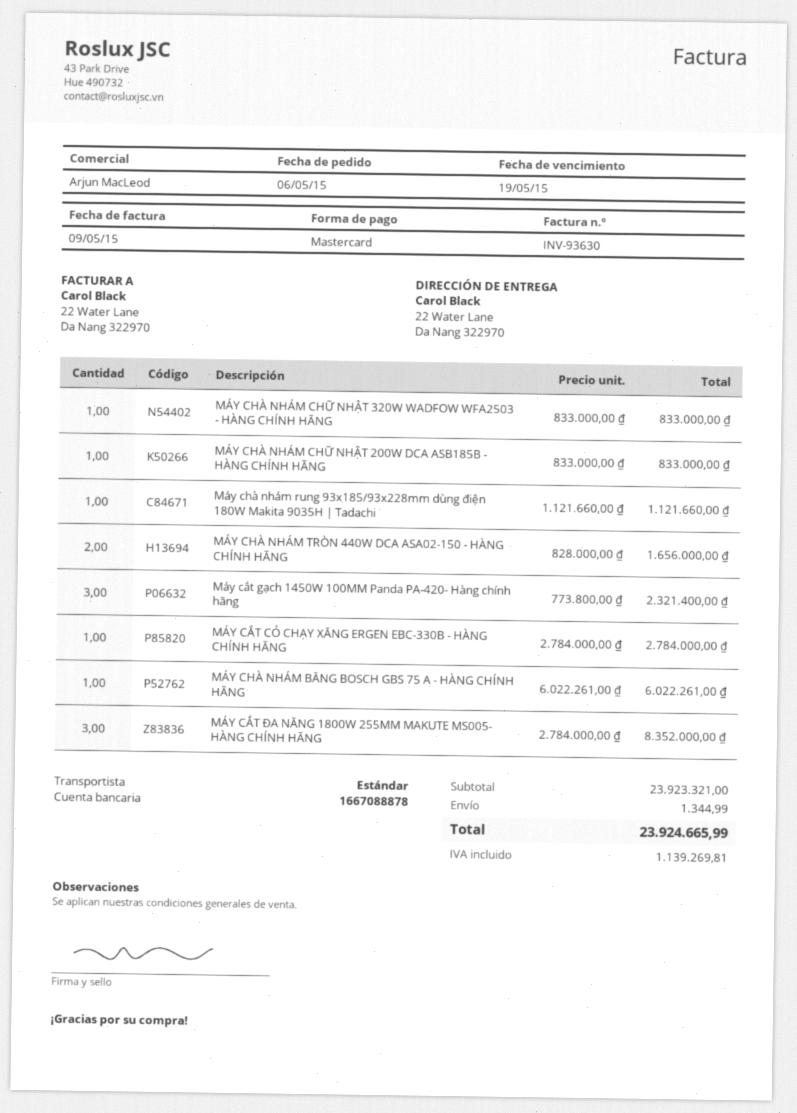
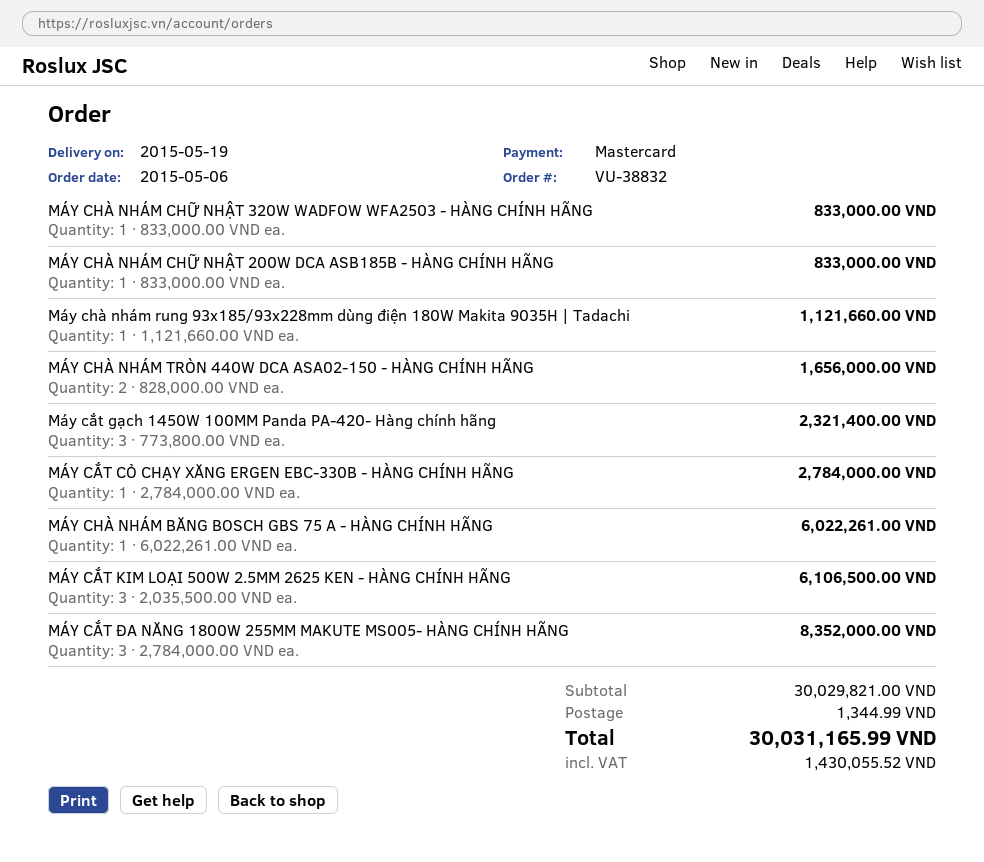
MÁY CẮT KIM LOẠI 500W 2.5MM 2625 KEN - HÀNG CHÍNH HÃNG: none -> 3 x 2035500.00 = 6106500.00
subtotal: 23923321.00 -> 30029821.00
tax: 1139269.81 -> 1430055.52
total: 23924665.99 -> 30031165.99

